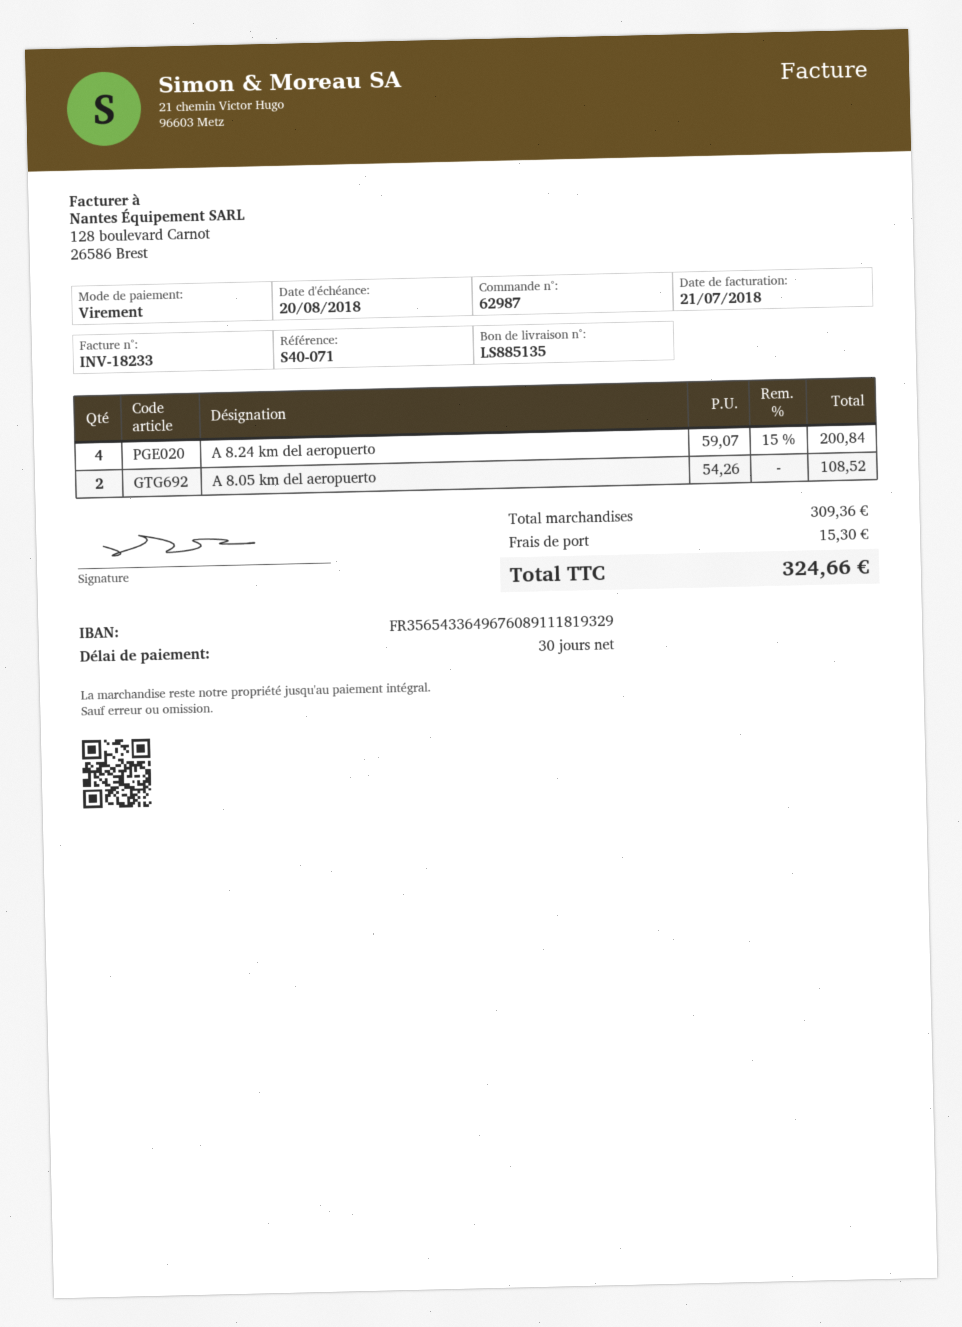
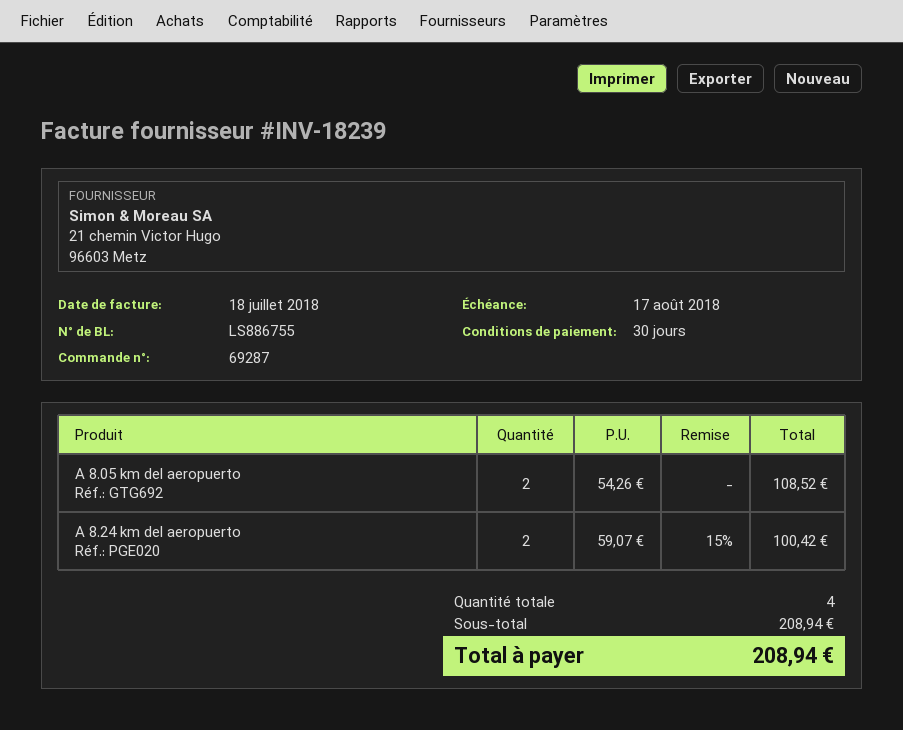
order number: 62987 -> 69287
delivery note number: LS885135 -> LS886755
invoice number: INV-18233 -> INV-18239
invoice date: 2018-07-21 -> 2018-07-18
due date: 2018-08-20 -> 2018-08-17
A 8.24 km del aeropuerto: 4 x 59.07 - 15% = 200.84 -> 2 x 59.07 - 15% = 100.42
subtotal: 309.36 -> 208.94
shipping: 15.30 -> none
total: 324.66 -> 208.94

